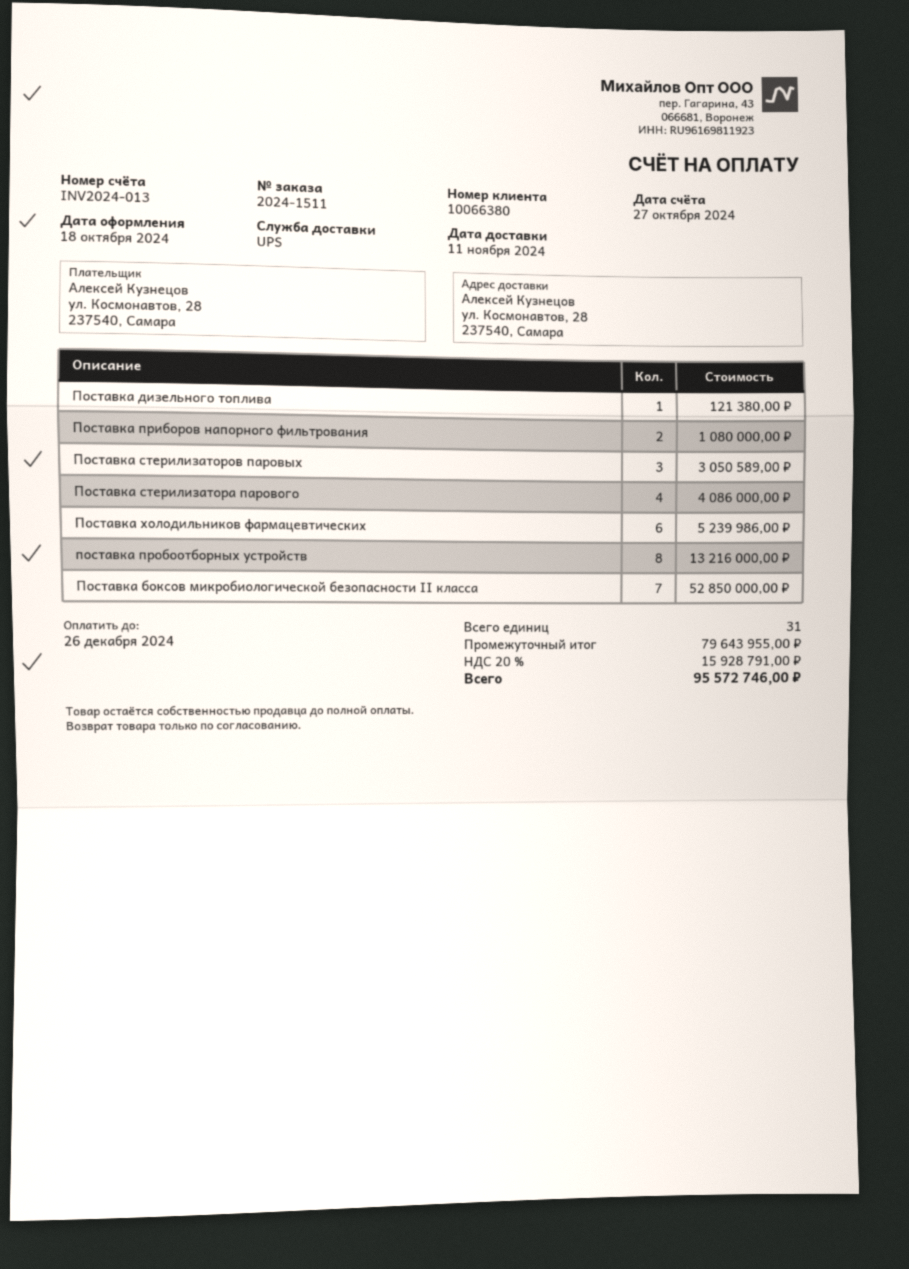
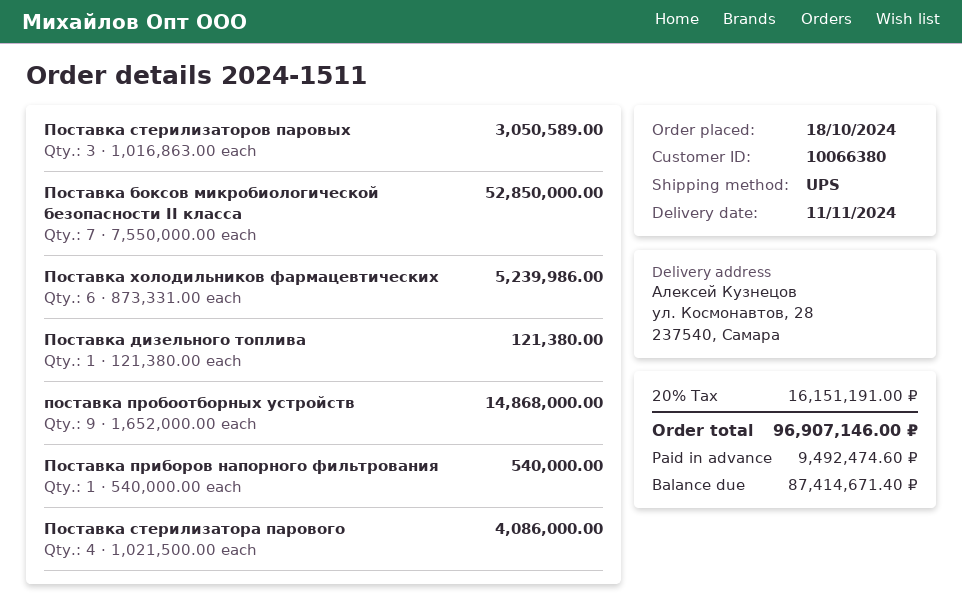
Поставка приборов напорного фильтрования: 2 for 1080000.00 -> 1 for 540000.00
поставка пробоотборных устройств: 8 for 13216000.00 -> 9 for 14868000.00
tax: 20% = 15928791.00 -> 20% = 16151191.00
total: 95572746.00 -> 96907146.00

